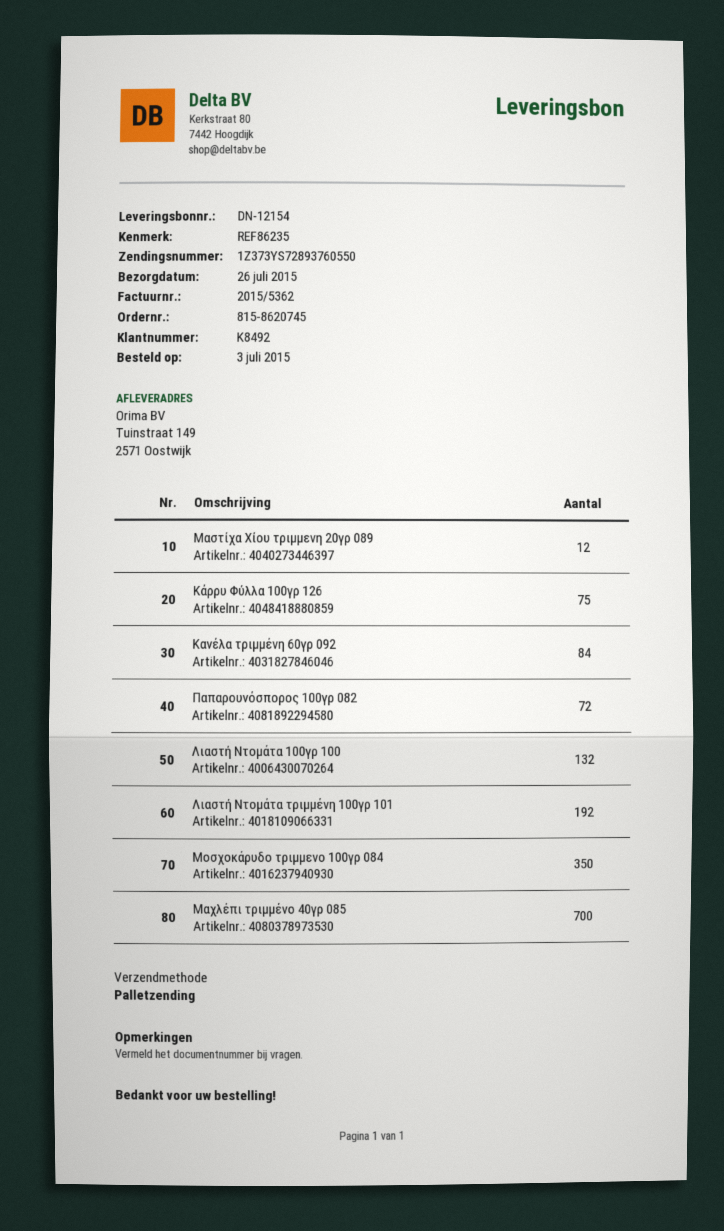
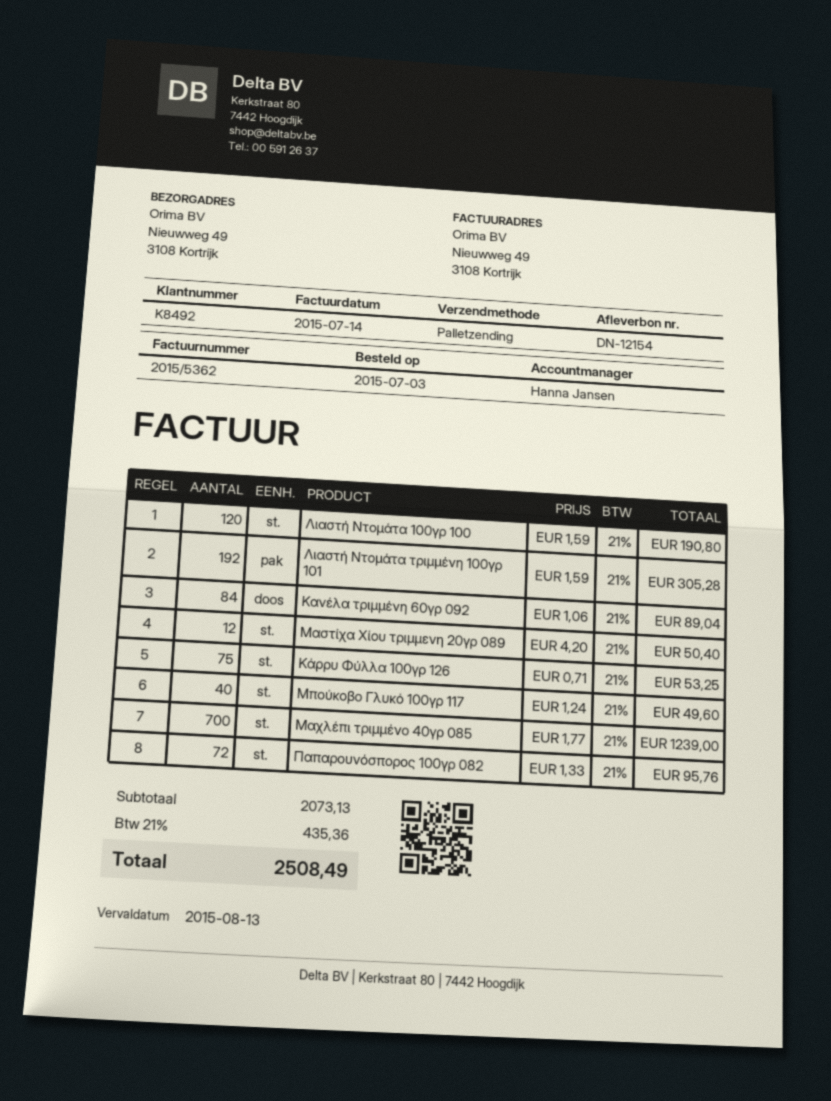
ship to: Tuinstraat 149, 2571 Oostwijk -> Nieuwweg 49, 3108 Kortrijk
Λιαστή Ντομάτα 100γρ 100: 132 -> 120
Μοσχοκάρυδο τριμμενο 100γρ 084: 350 -> none
Μπούκοβο Γλυκό 100γρ 117: none -> 40

